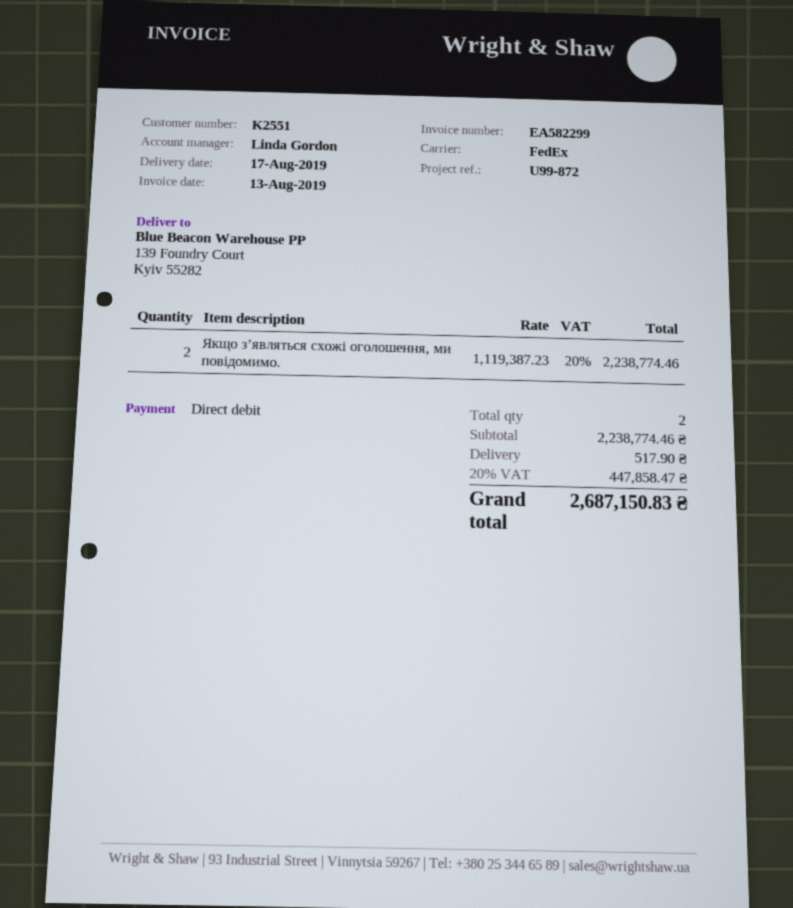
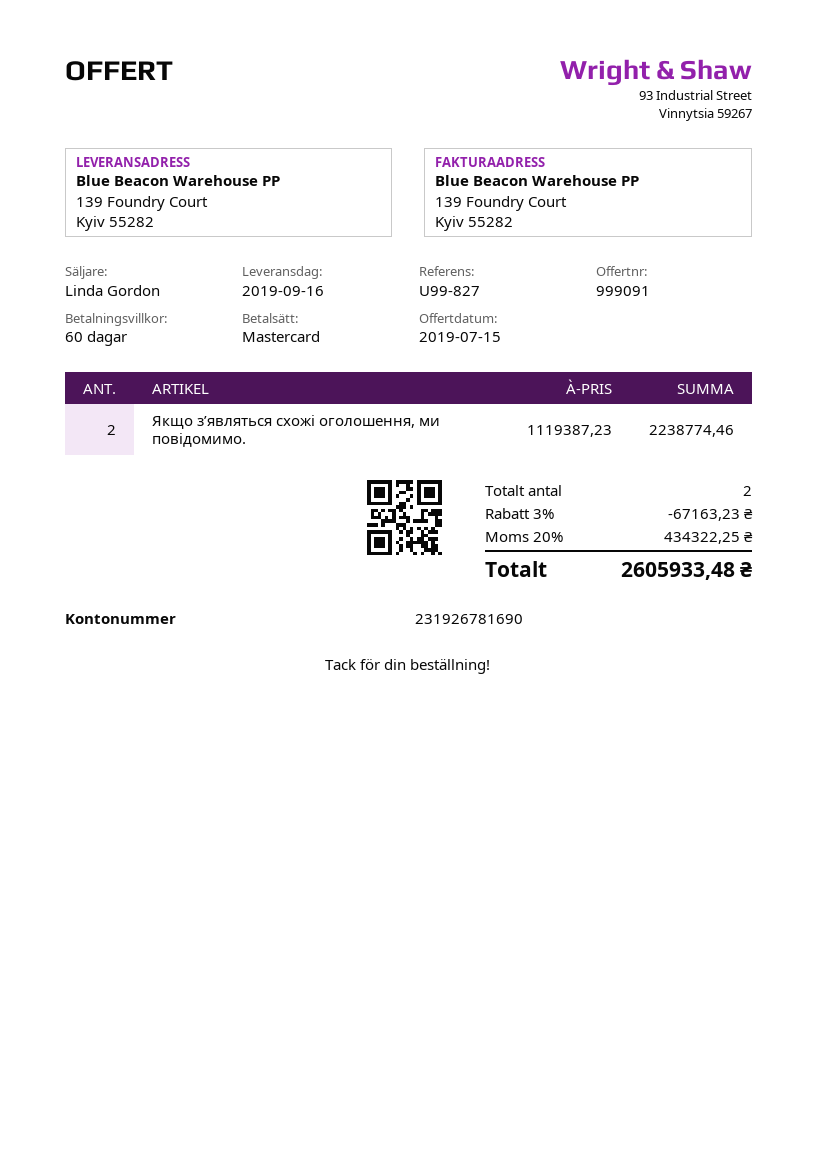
delivery date: 2019-08-17 -> 2019-09-16
reference: U99-872 -> U99-827
payment method: direct debit -> Mastercard
discount: none -> 3% = 67163.23
shipping: 517.90 -> none
tax: 20% = 447858.47 -> 20% = 434322.25
total: 2687150.83 -> 2605933.48

